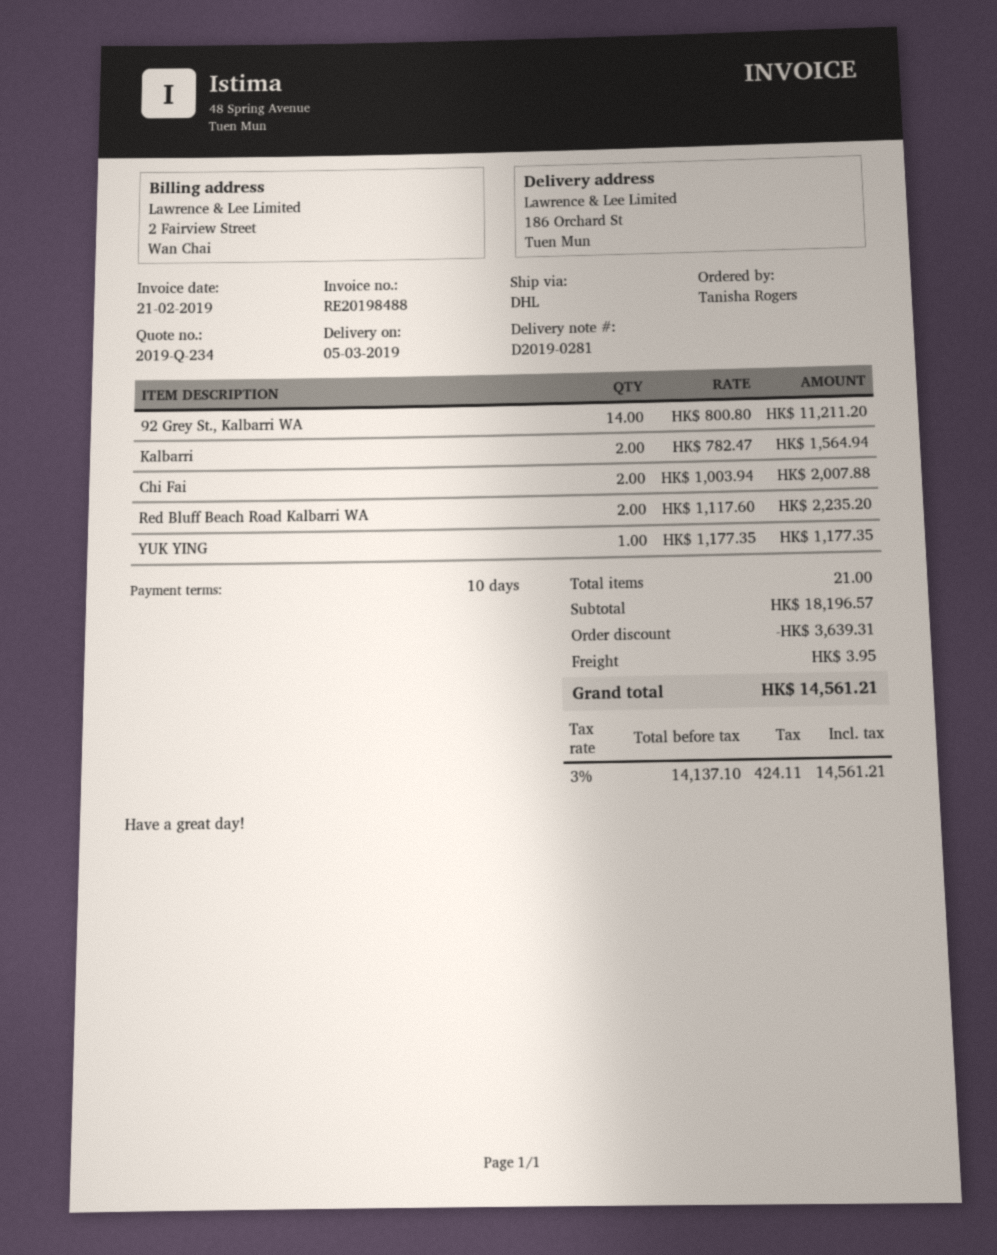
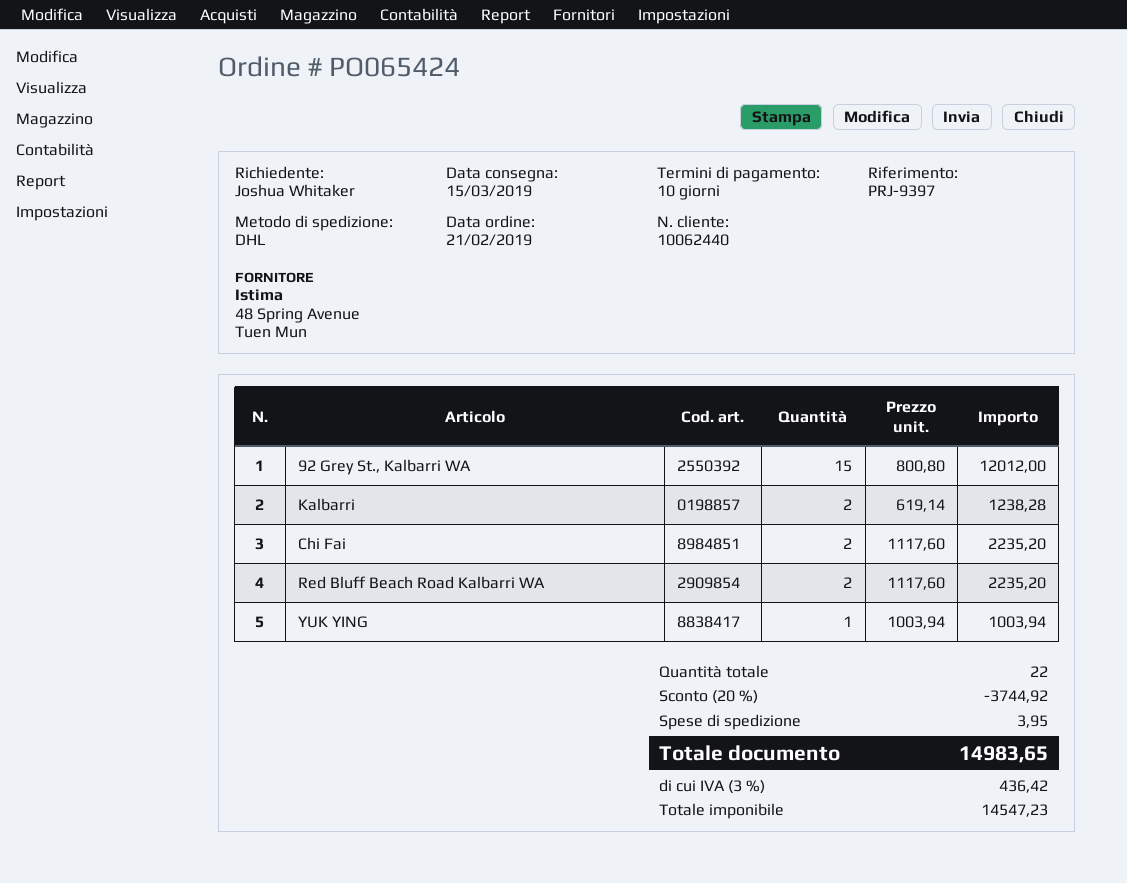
delivery date: 2019-03-05 -> 2019-03-15
ordered by: Tanisha Rogers -> Joshua Whitaker
92 Grey St., Kalbarri WA: 14 x 800.80 = 11211.20 -> 15 x 800.80 = 12012.00
Kalbarri: 2 x 782.47 = 1564.94 -> 2 x 619.14 = 1238.28
Chi Fai: 2 x 1003.94 = 2007.88 -> 2 x 1117.60 = 2235.20
YUK YING: 1 x 1177.35 = 1177.35 -> 1 x 1003.94 = 1003.94
total quantity: 21 -> 22
discount: 3639.31 -> 3744.92
net: 14137.10 -> 14547.23
tax: 3% = 424.11 -> 3% = 436.42
total: 14561.21 -> 14983.65

